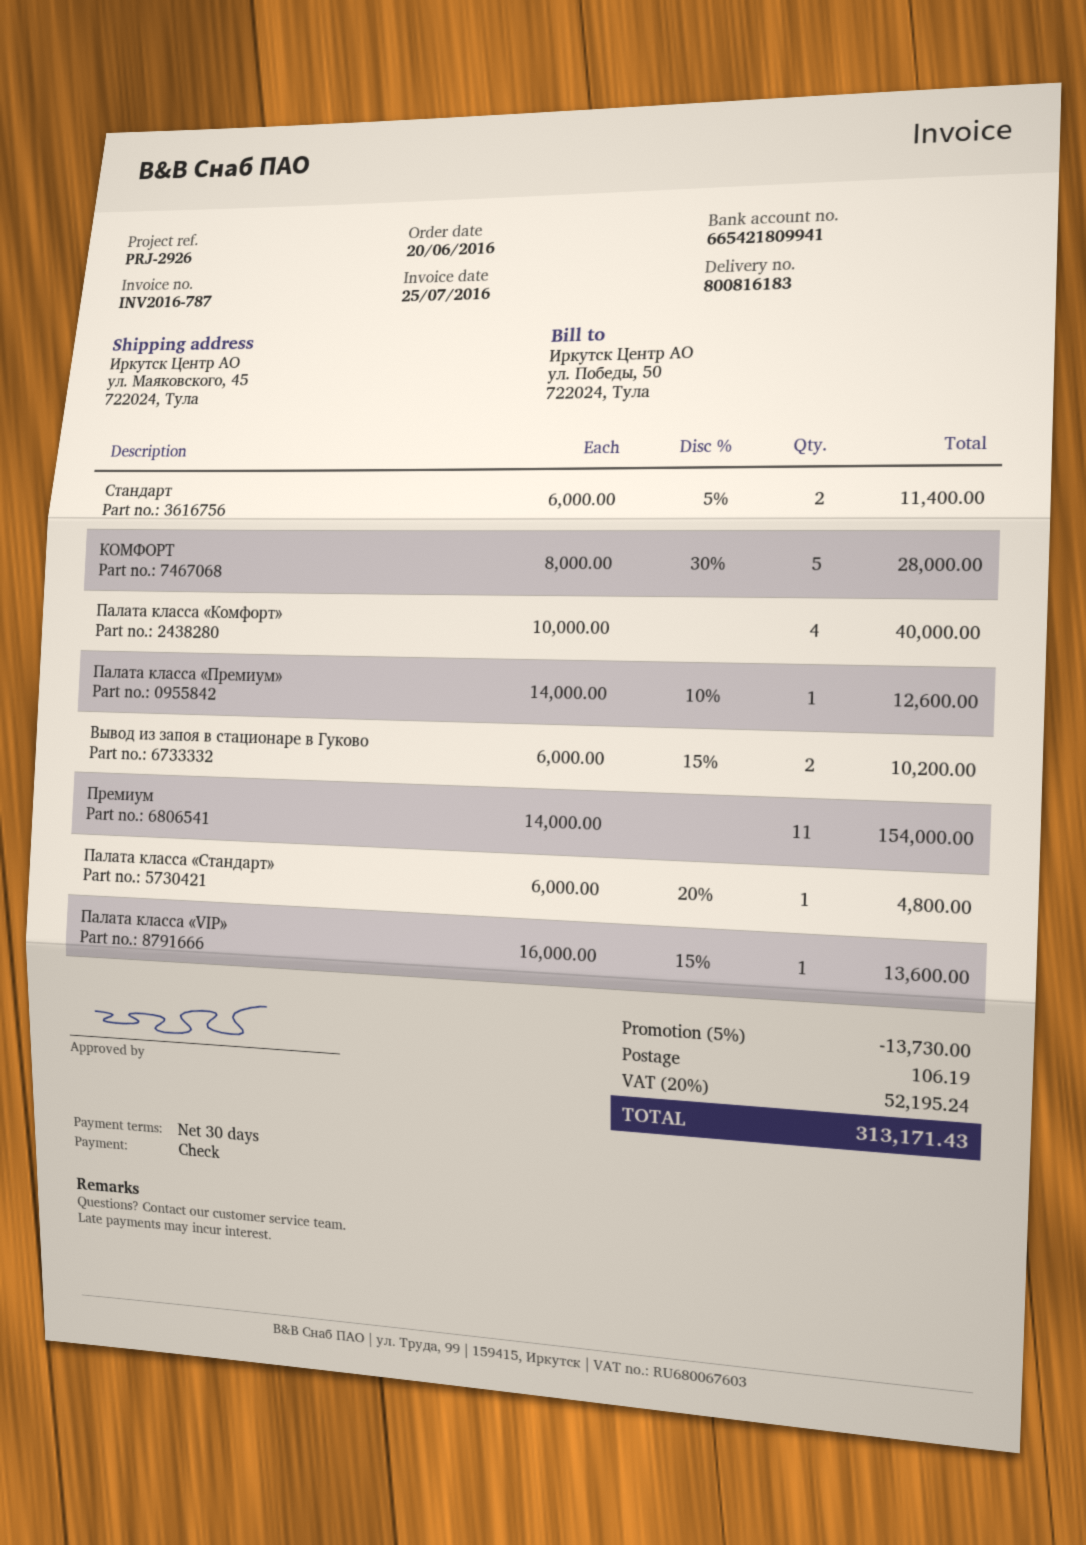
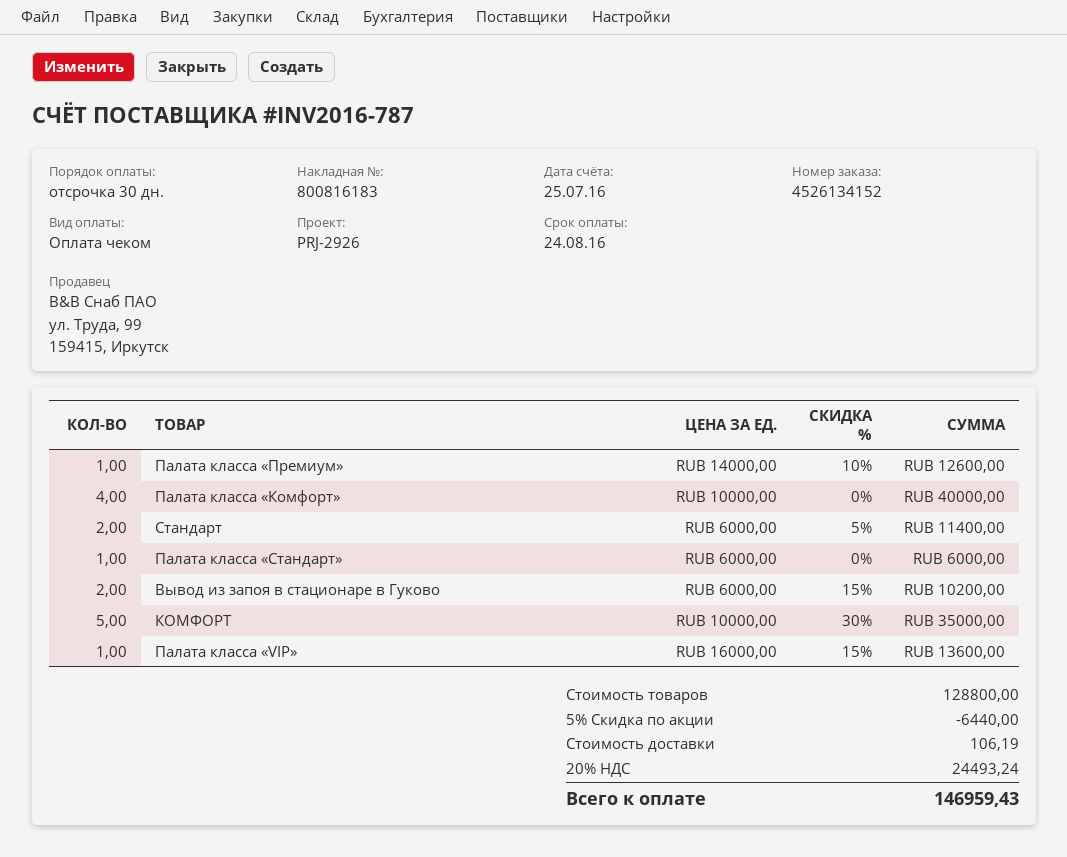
КОМФОРТ: 5 x 8000.00 - 30% = 28000.00 -> 5 x 10000.00 - 30% = 35000.00
Премиум: 11 x 14000.00 = 154000.00 -> none
Палата класса «Стандарт»: 1 x 6000.00 - 20% = 4800.00 -> 1 x 6000.00 = 6000.00
discount: 5% = 13730.00 -> 5% = 6440.00
tax: 20% = 52195.24 -> 20% = 24493.24
total: 313171.43 -> 146959.43

